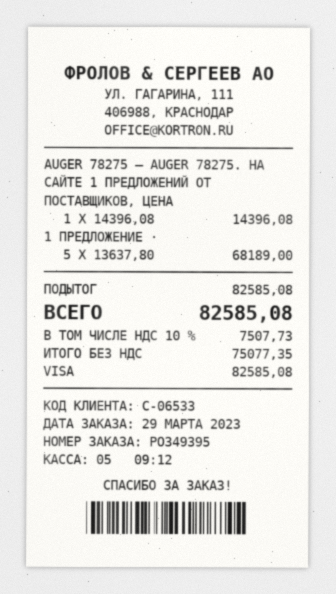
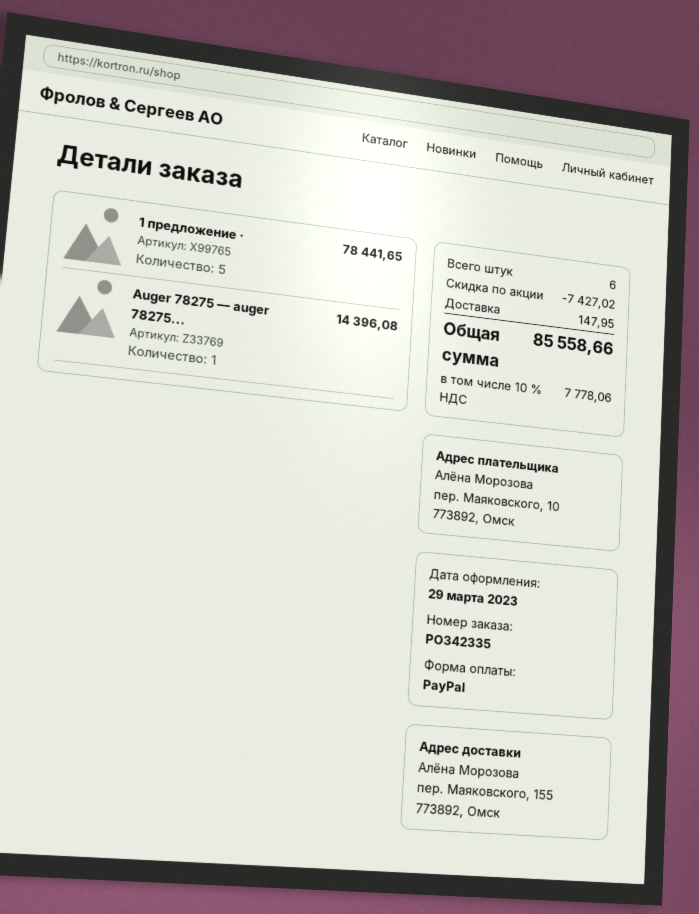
order number: PO349395 -> PO342335
payment method: Visa -> PayPal
1 ПРЕДЛОЖЕНИЕ ·: 5 for 68189.00 -> 5 for 78441.65
discount: none -> 7427.02
shipping: none -> 147.95
tax: 10% = 7507.73 -> 10% = 7778.06
total: 82585.08 -> 85558.66

